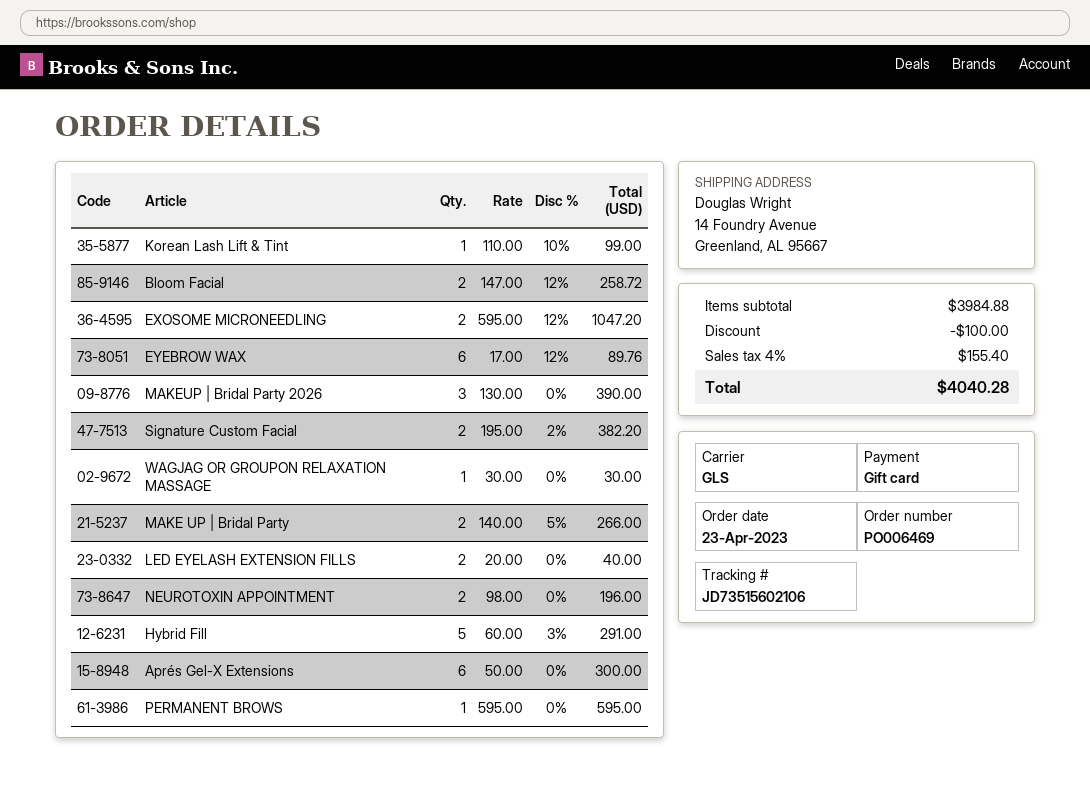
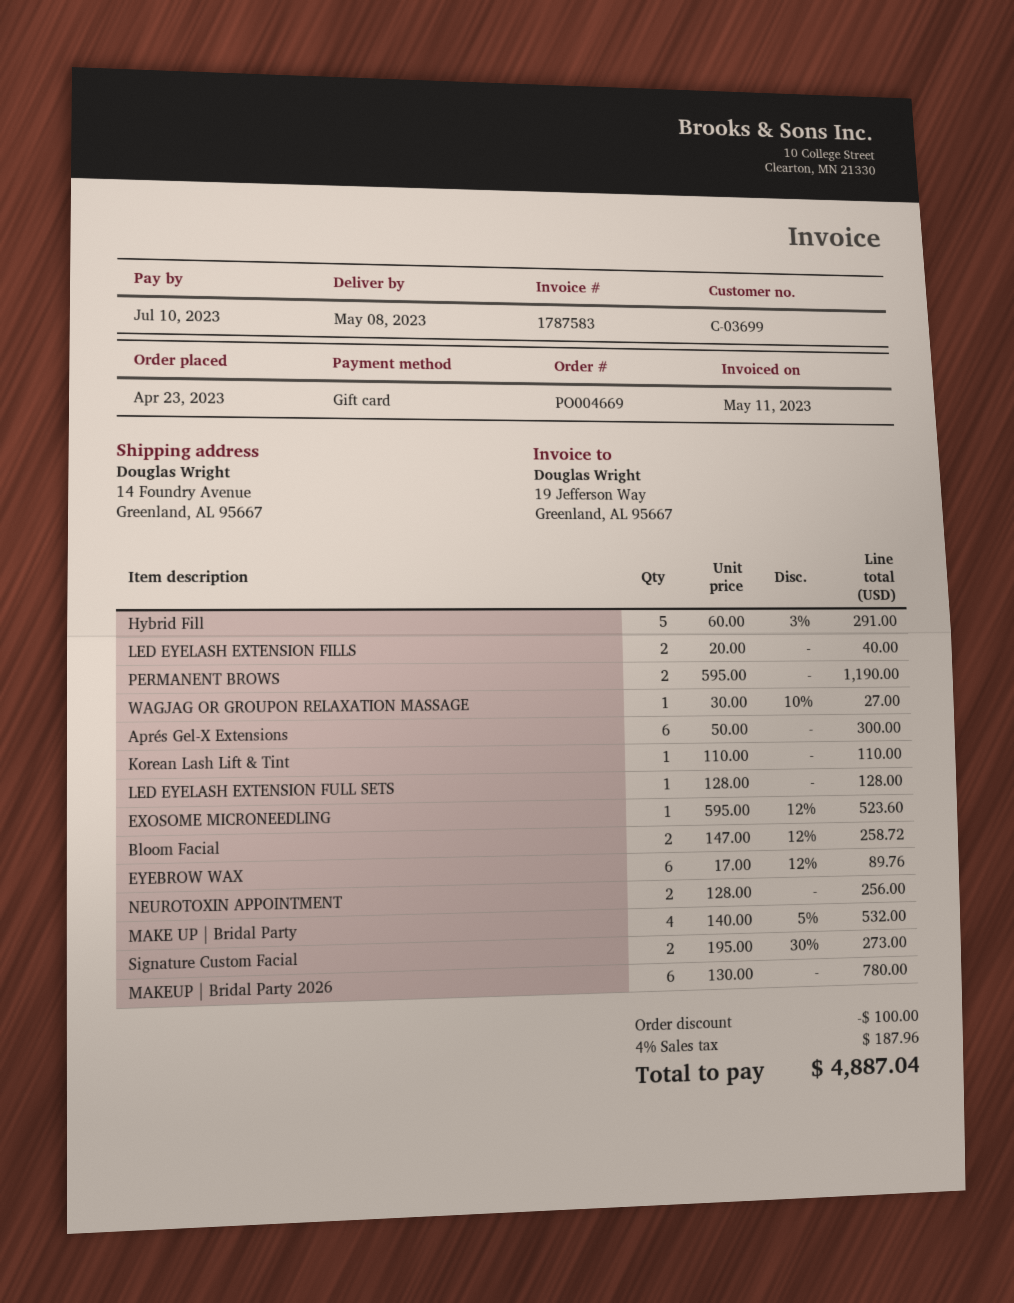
order number: PO006469 -> PO004669
Korean Lash Lift & Tint: 1 x 110.00 - 10% = 99.00 -> 1 x 110.00 = 110.00
EXOSOME MICRONEEDLING: 2 x 595.00 - 12% = 1047.20 -> 1 x 595.00 - 12% = 523.60
MAKEUP | Bridal Party 2026: 3 x 130.00 = 390.00 -> 6 x 130.00 = 780.00
Signature Custom Facial: 2 x 195.00 - 2% = 382.20 -> 2 x 195.00 - 30% = 273.00
WAGJAG OR GROUPON RELAXATION MASSAGE: 1 x 30.00 = 30.00 -> 1 x 30.00 - 10% = 27.00
MAKE UP | Bridal Party: 2 x 140.00 - 5% = 266.00 -> 4 x 140.00 - 5% = 532.00
NEUROTOXIN APPOINTMENT: 2 x 98.00 = 196.00 -> 2 x 128.00 = 256.00
PERMANENT BROWS: 1 x 595.00 = 595.00 -> 2 x 595.00 = 1190.00
LED EYELASH EXTENSION FULL SETS: none -> 1 x 128.00 = 128.00
tax: 4% = 155.40 -> 4% = 187.96
total: 4040.28 -> 4887.04

